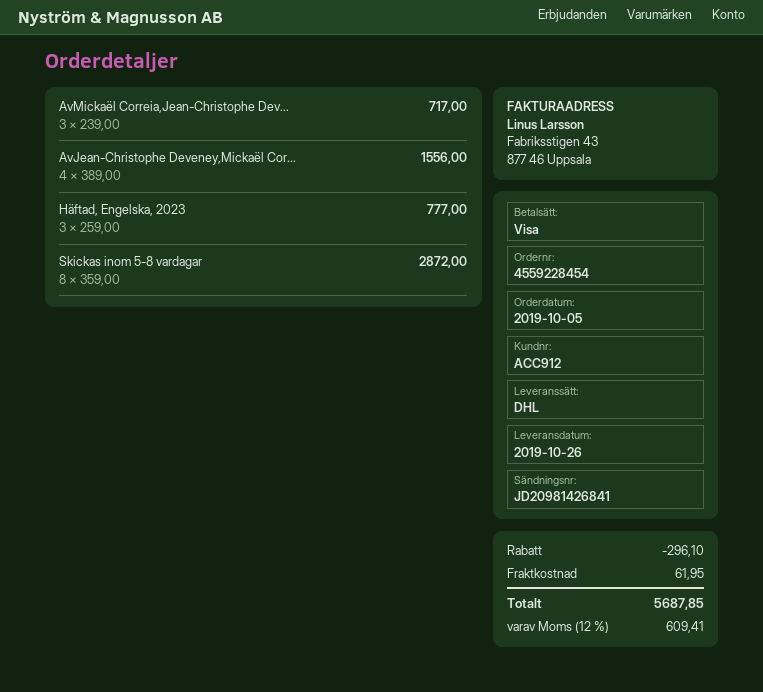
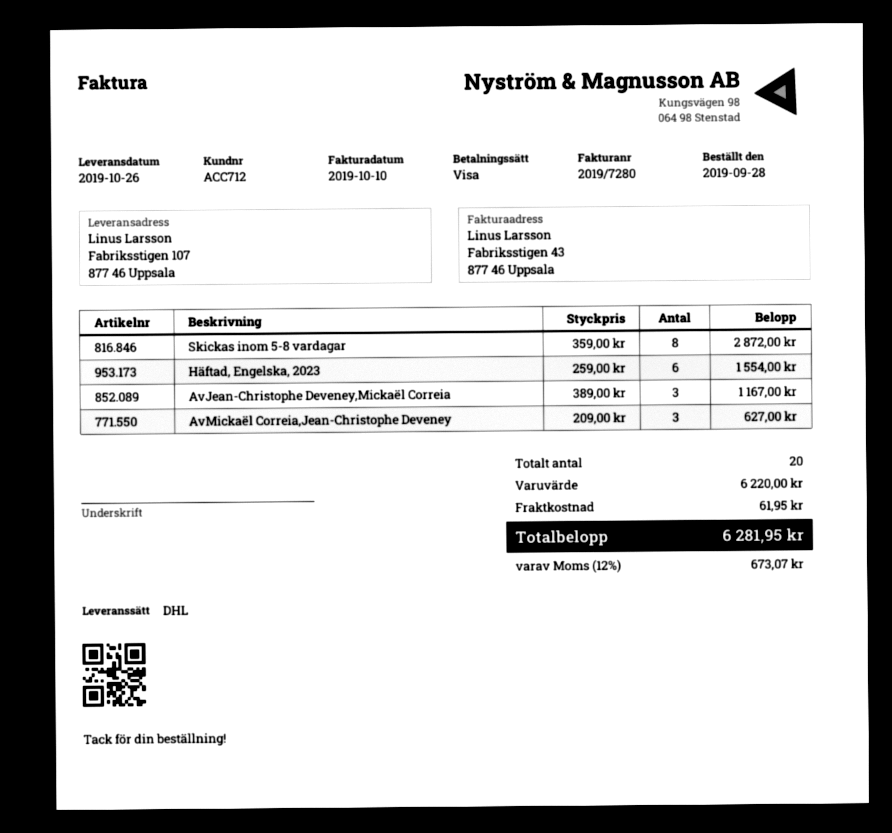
order date: 2019-10-05 -> 2019-09-28
customer number: ACC912 -> ACC712
AvMickaël Correia,Jean-Christophe Dev...: 3 x 239.00 = 717.00 -> 3 x 209.00 = 627.00
AvJean-Christophe Deveney,Mickaël Cor...: 4 x 389.00 = 1556.00 -> 3 x 389.00 = 1167.00
Häftad, Engelska, 2023: 3 x 259.00 = 777.00 -> 6 x 259.00 = 1554.00
discount: 296.10 -> none
tax: 12% = 609.41 -> 12% = 673.07
total: 5687.85 -> 6281.95

